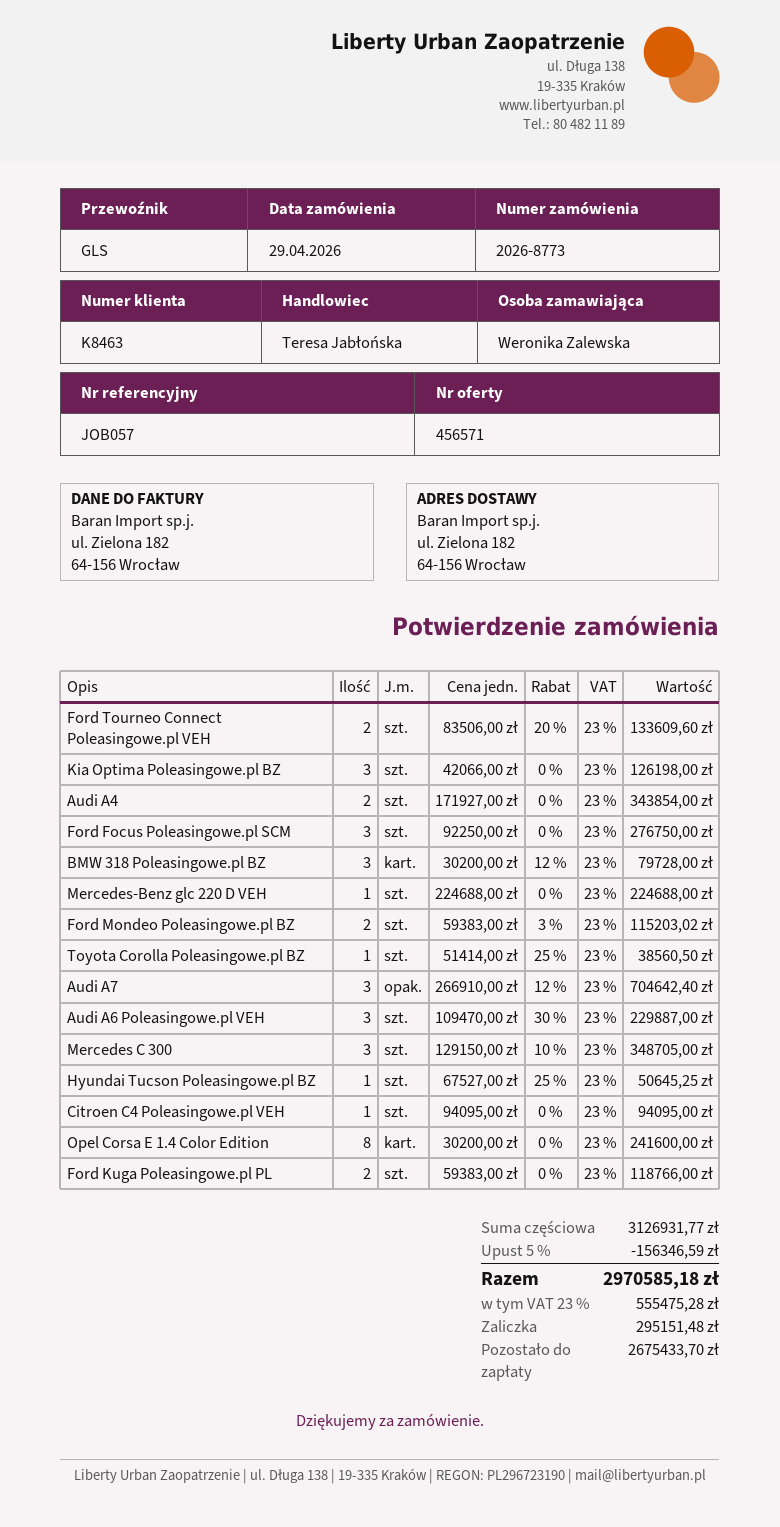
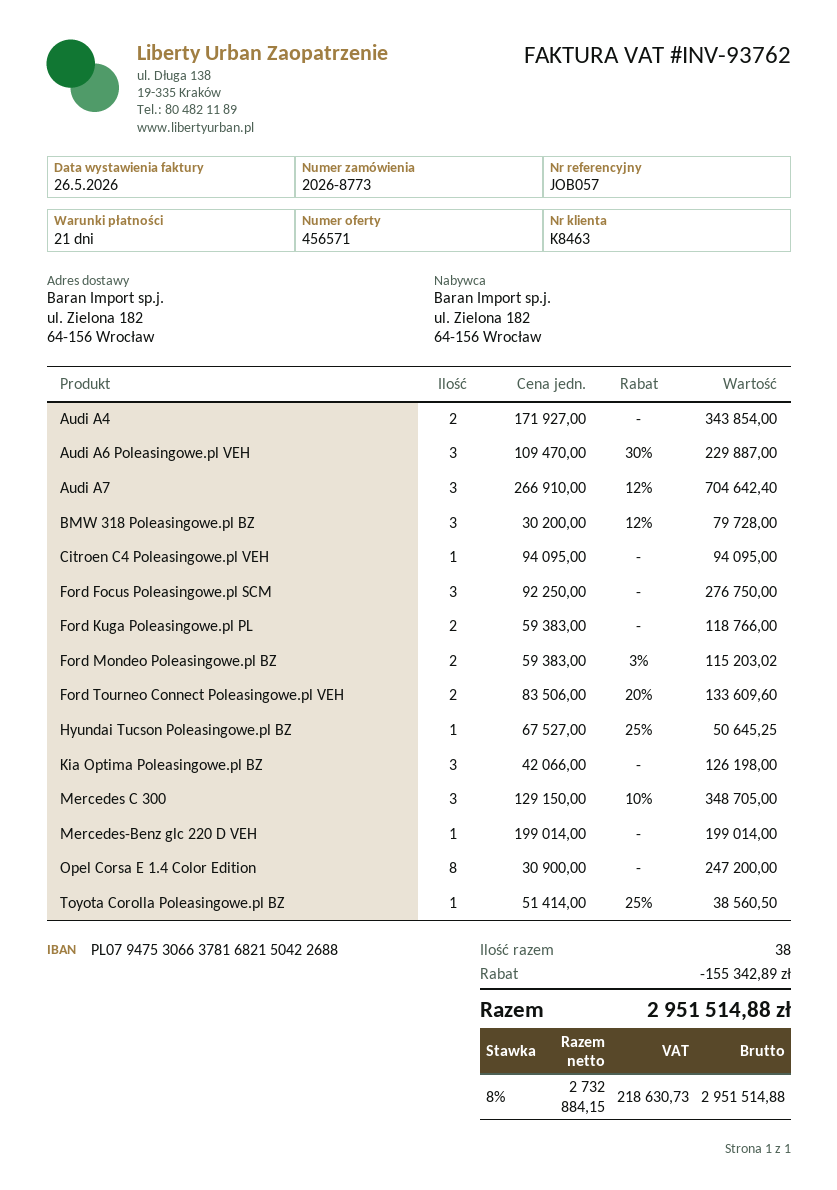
Mercedes-Benz glc 220 D VEH: 1 x 224688.00 = 224688.00 -> 1 x 199014.00 = 199014.00
Opel Corsa E 1.4 Color Edition: 8 x 30200.00 = 241600.00 -> 8 x 30900.00 = 247200.00
discount: 156346.59 -> 155342.89
tax: 23% = 555475.28 -> 8% = 218630.73
total: 2970585.18 -> 2951514.88

